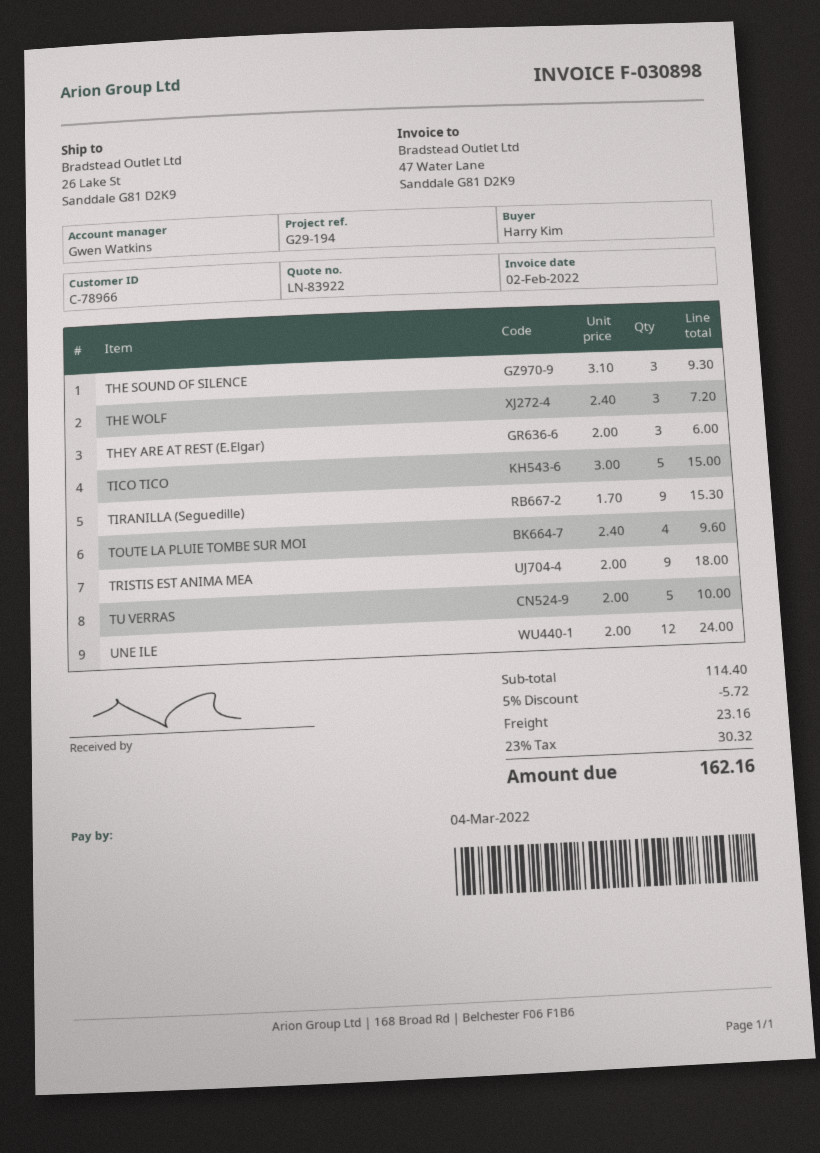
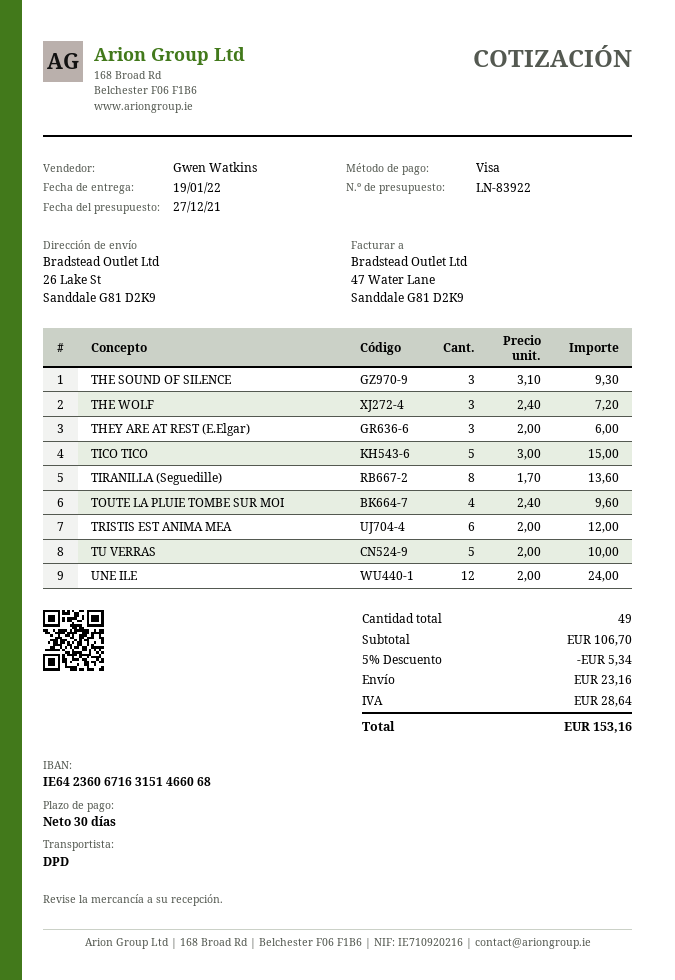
TIRANILLA (Seguedille): 9 x 1.70 = 15.30 -> 8 x 1.70 = 13.60
TRISTIS EST ANIMA MEA: 9 x 2.00 = 18.00 -> 6 x 2.00 = 12.00
subtotal: 114.40 -> 106.70
discount: 5% = 5.72 -> 5% = 5.34
tax: 30.32 -> 28.64
total: 162.16 -> 153.16

